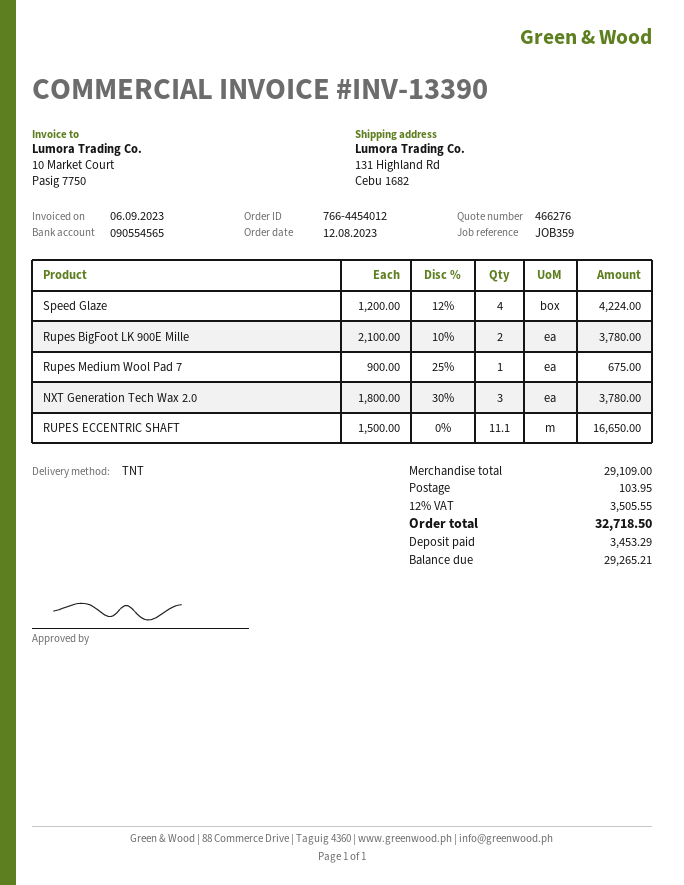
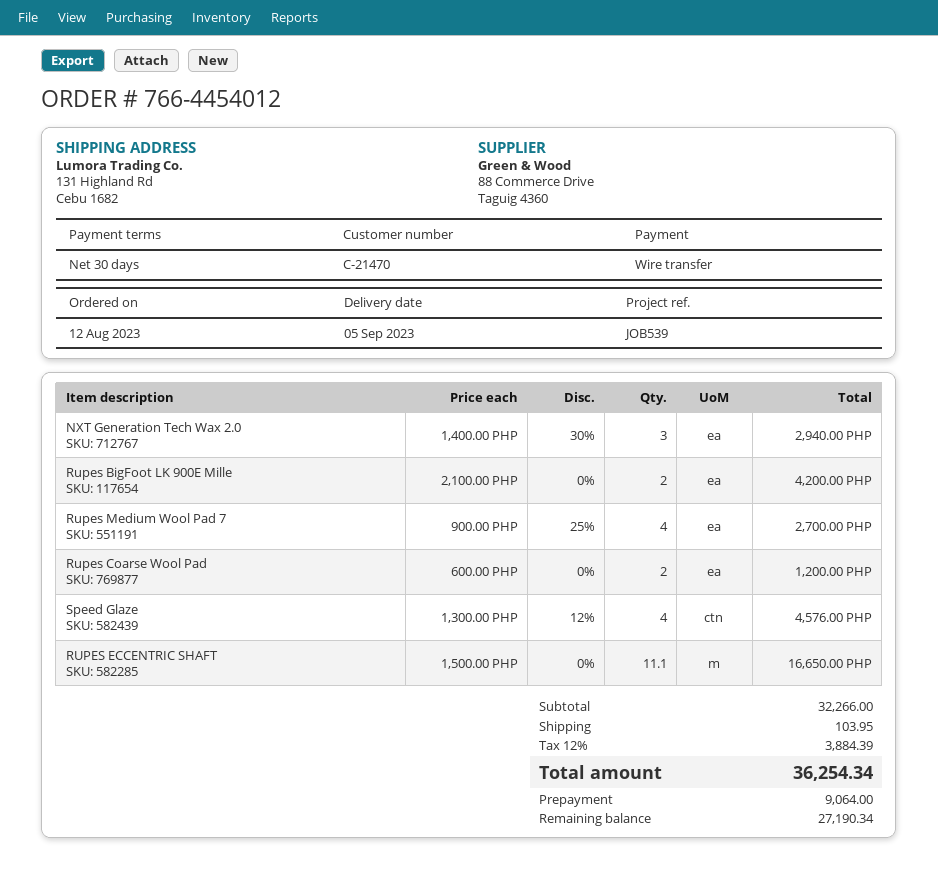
reference: JOB359 -> JOB539
Speed Glaze: 4 x 1200.00 - 12% = 4224.00 -> 4 x 1300.00 - 12% = 4576.00
Rupes BigFoot LK 900E Mille: 2 x 2100.00 - 10% = 3780.00 -> 2 x 2100.00 = 4200.00
Rupes Medium Wool Pad 7: 1 x 900.00 - 25% = 675.00 -> 4 x 900.00 - 25% = 2700.00
NXT Generation Tech Wax 2.0: 3 x 1800.00 - 30% = 3780.00 -> 3 x 1400.00 - 30% = 2940.00
Rupes Coarse Wool Pad: none -> 2 x 600.00 = 1200.00
subtotal: 29109.00 -> 32266.00
tax: 12% = 3505.55 -> 12% = 3884.39
total: 32718.50 -> 36254.34
deposit: 3453.29 -> 9064.00
balance: 29265.21 -> 27190.34

